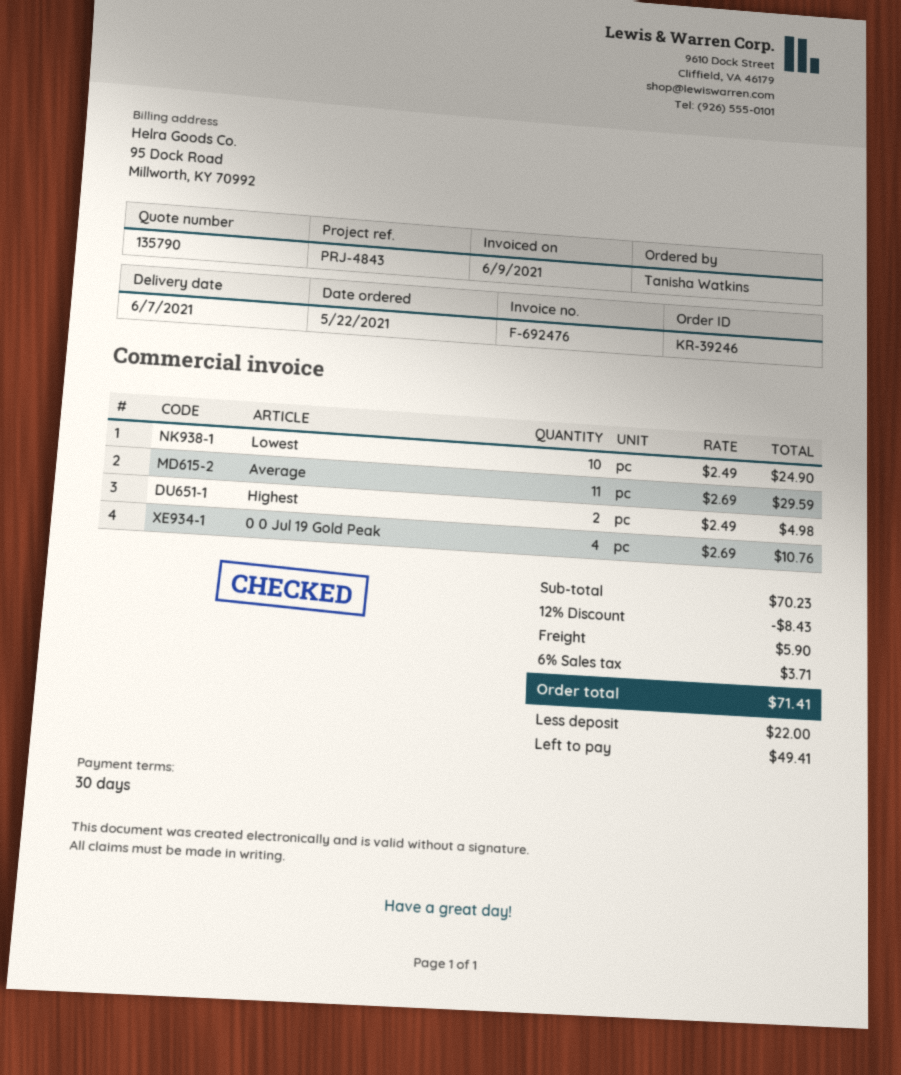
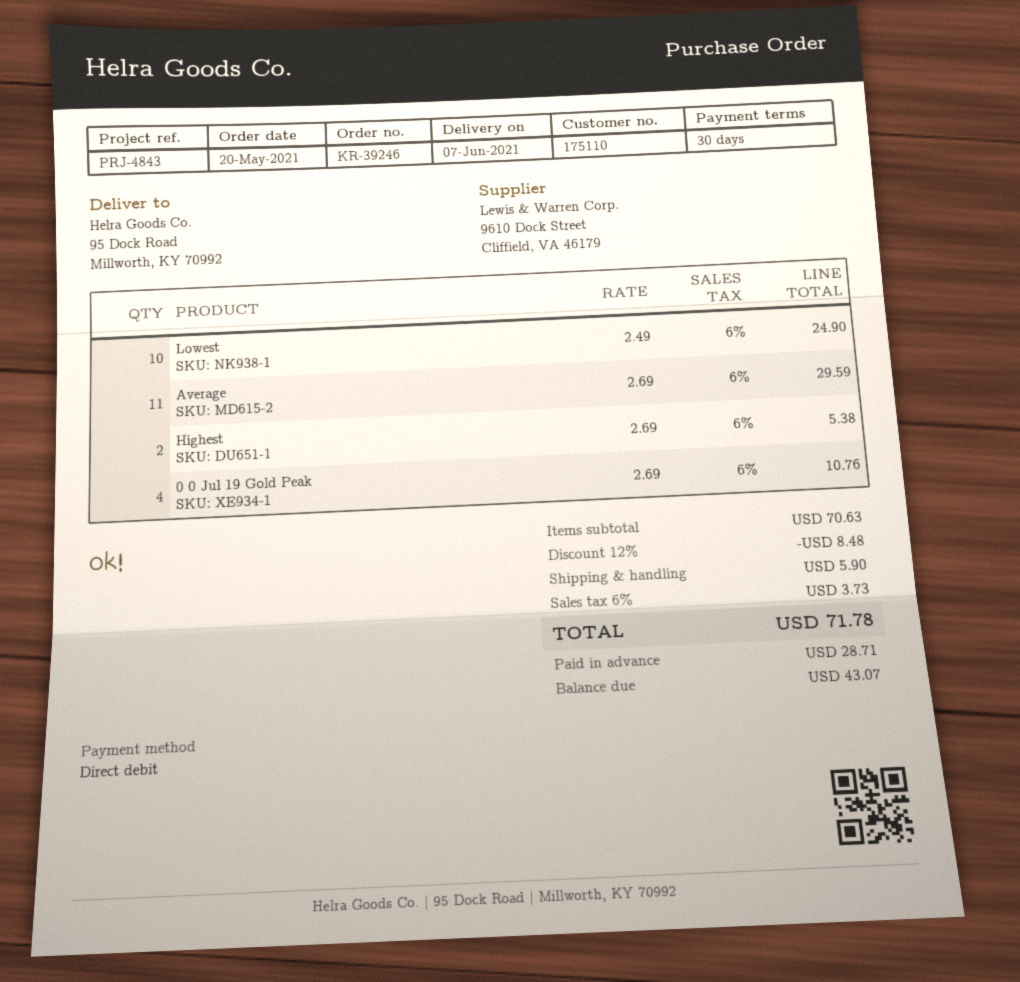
order date: 2021-05-22 -> 2021-05-20
Highest: 2 x 2.49 = 4.98 -> 2 x 2.69 = 5.38
subtotal: 70.23 -> 70.63
discount: 12% = 8.43 -> 12% = 8.48
tax: 6% = 3.71 -> 6% = 3.73
total: 71.41 -> 71.78
deposit: 22.00 -> 28.71
balance: 49.41 -> 43.07

